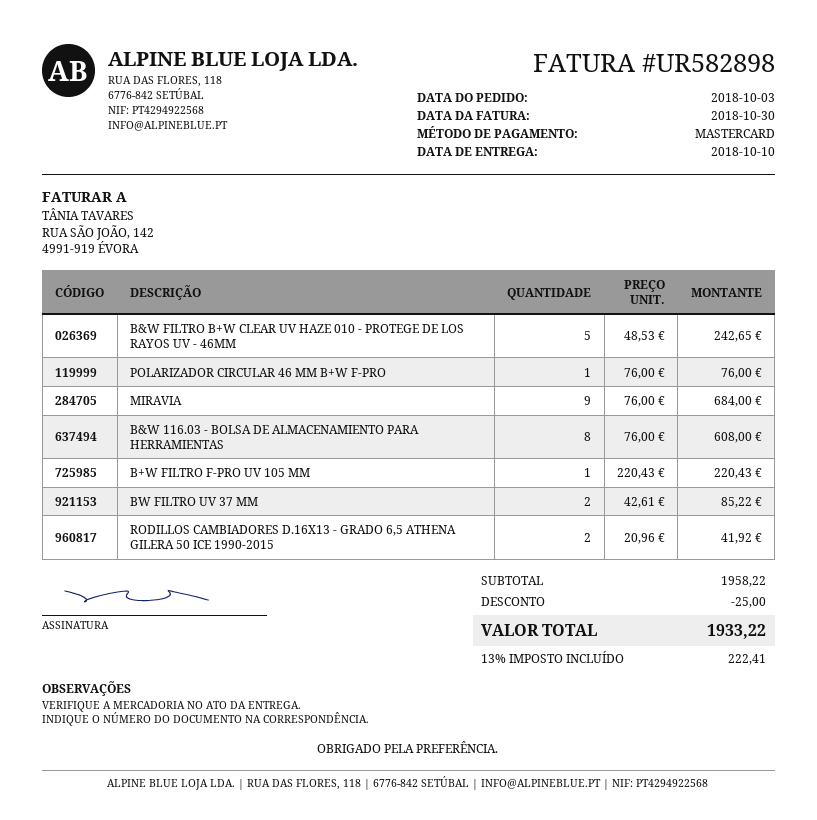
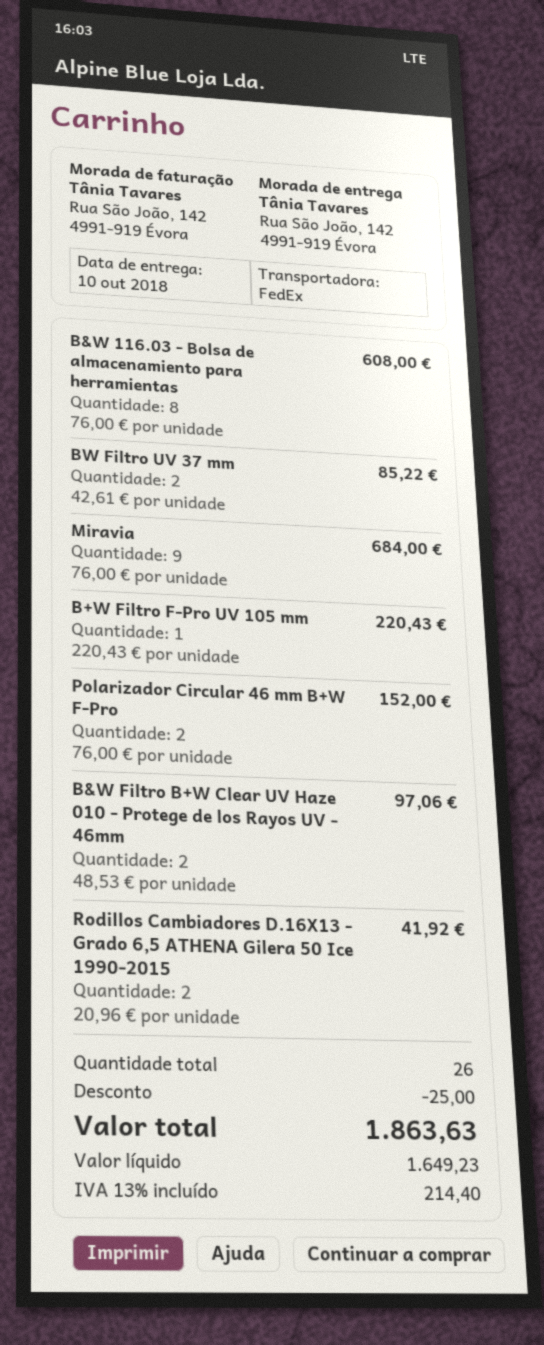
B&W FILTRO B+W CLEAR UV HAZE 010 - PROTEGE DE LOS RAYOS UV - 46MM: 5 x 48.53 = 242.65 -> 2 x 48.53 = 97.06
POLARIZADOR CIRCULAR 46 MM B+W F‑PRO: 1 x 76.00 = 76.00 -> 2 x 76.00 = 152.00
tax: 13% = 222.41 -> 13% = 214.40
total: 1933.22 -> 1863.63

